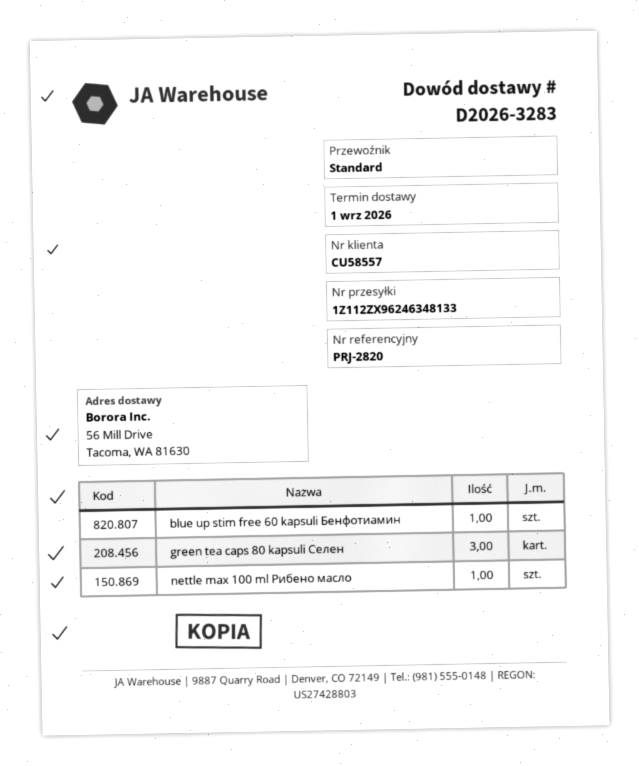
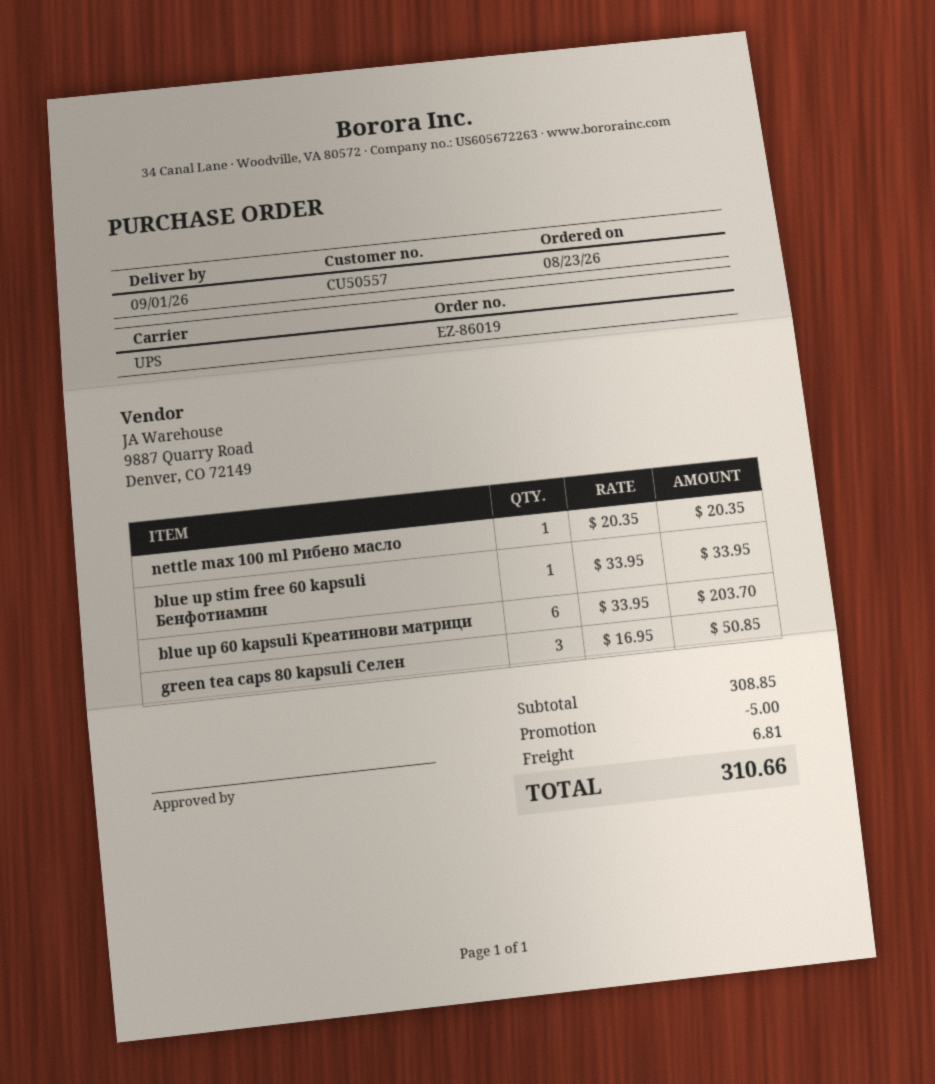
customer number: CU58557 -> CU50557
shipping method: standard -> UPS
blue up 60 kapsuli Креатинови матрици: none -> 6

